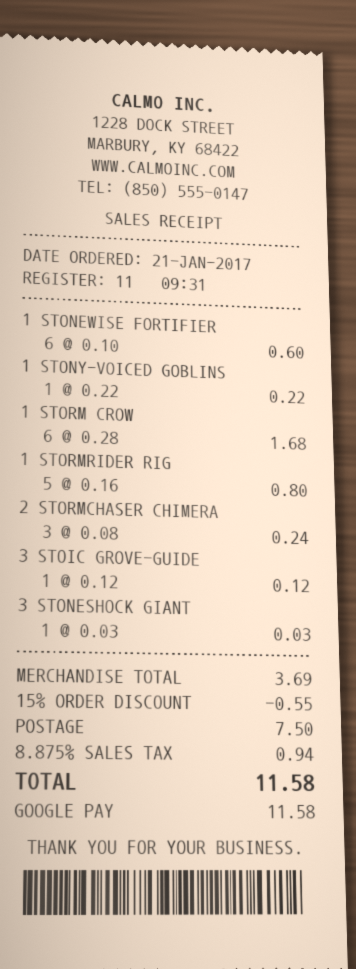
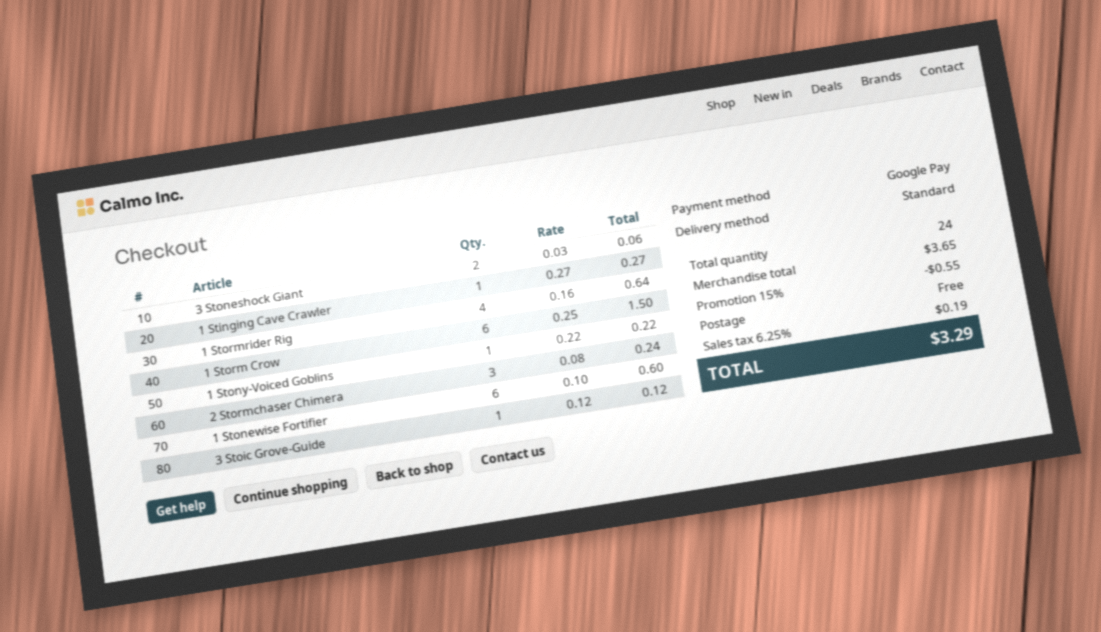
1 STORM CROW: 6 x 0.28 = 1.68 -> 6 x 0.25 = 1.50
1 STORMRIDER RIG: 5 x 0.16 = 0.80 -> 4 x 0.16 = 0.64
3 STONESHOCK GIANT: 1 x 0.03 = 0.03 -> 2 x 0.03 = 0.06
1 Stinging Cave Crawler: none -> 1 x 0.27 = 0.27
subtotal: 3.69 -> 3.65
shipping: 7.50 -> 0.00
tax: 8.875% = 0.94 -> 6.25% = 0.19
total: 11.58 -> 3.29

